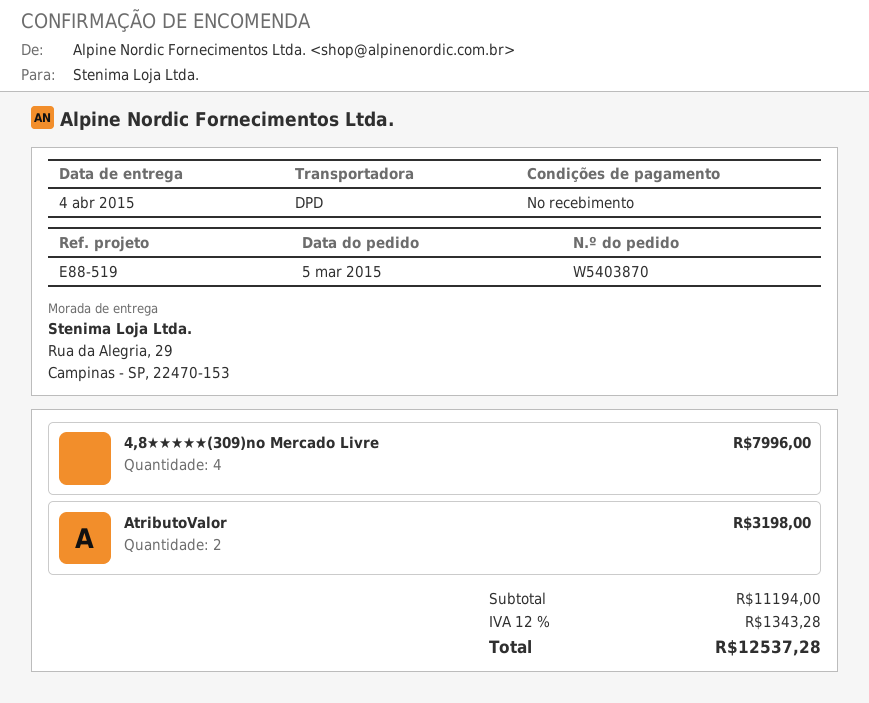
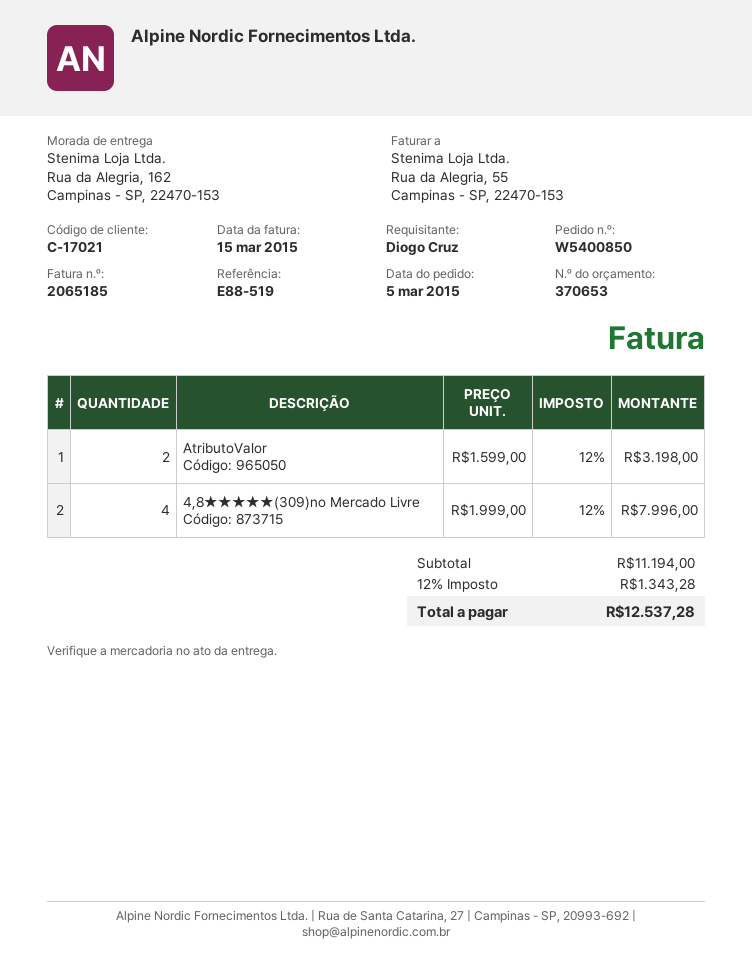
order number: W5403870 -> W5400850
ship to: Rua da Alegria, 29, Campinas - SP, 22470-153 -> Rua da Alegria, 162, Campinas - SP, 22470-153

